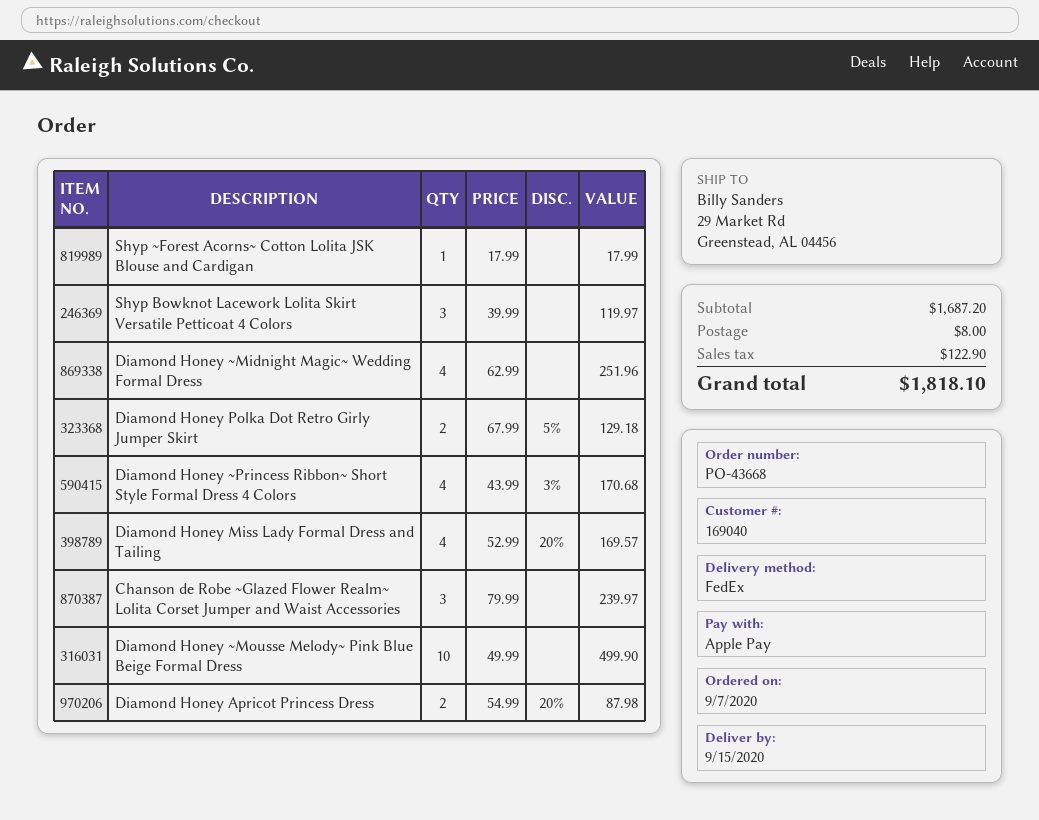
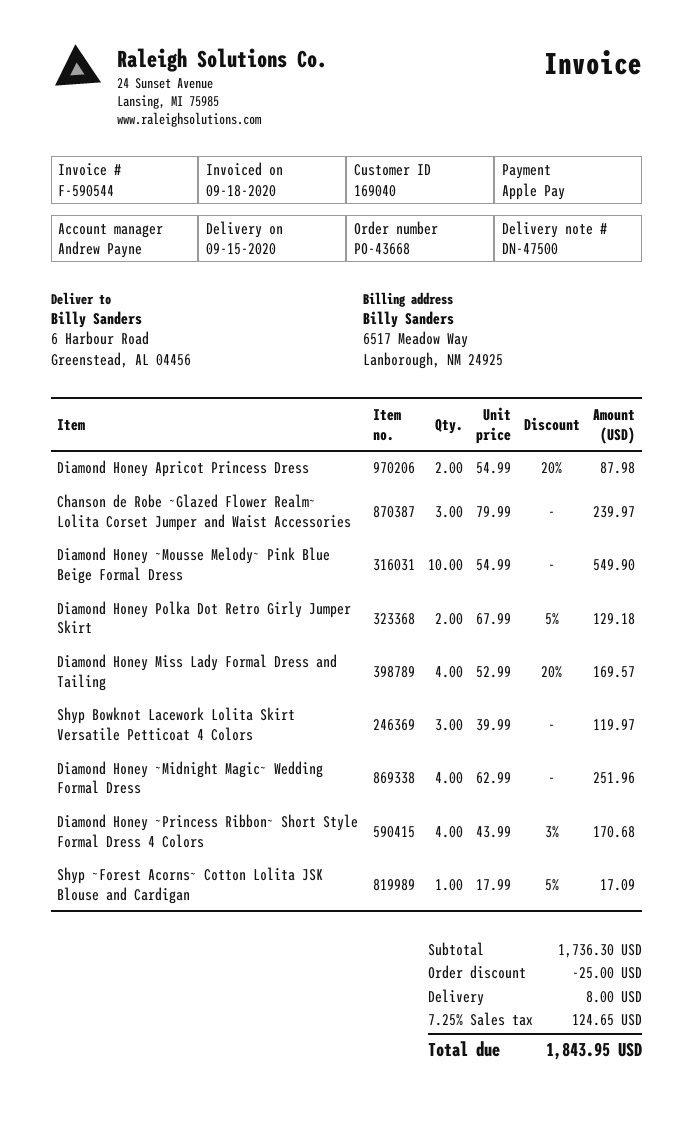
ship to: 29 Market Rd, Greenstead, AL 04456 -> 6 Harbour Road, Greenstead, AL 04456
Shyp ~Forest Acorns~ Cotton Lolita JSK Blouse and Cardigan: 1 x 17.99 = 17.99 -> 1 x 17.99 - 5% = 17.09
Diamond Honey ~Mousse Melody~ Pink Blue Beige Formal Dress: 10 x 49.99 = 499.90 -> 10 x 54.99 = 549.90
subtotal: 1687.20 -> 1736.30
discount: none -> 25.00
tax: 122.90 -> 124.65
total: 1818.10 -> 1843.95

